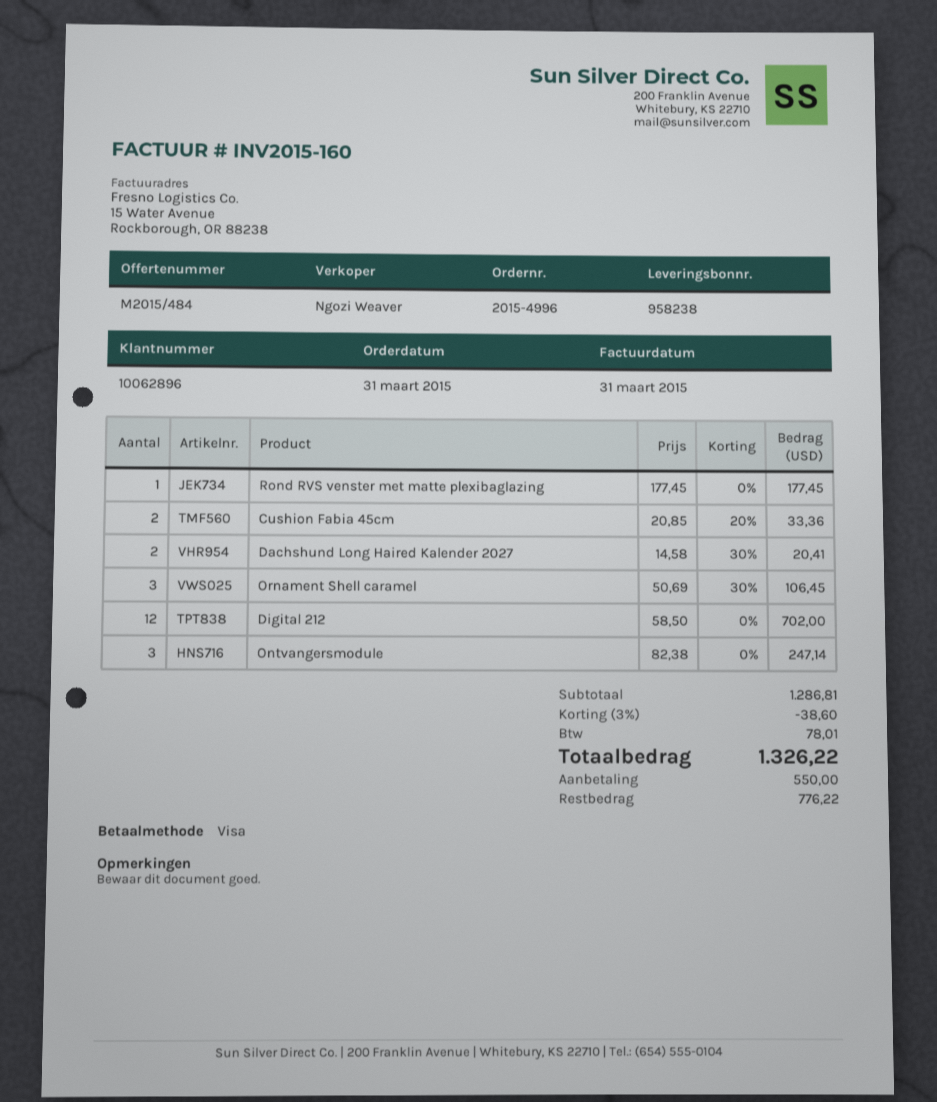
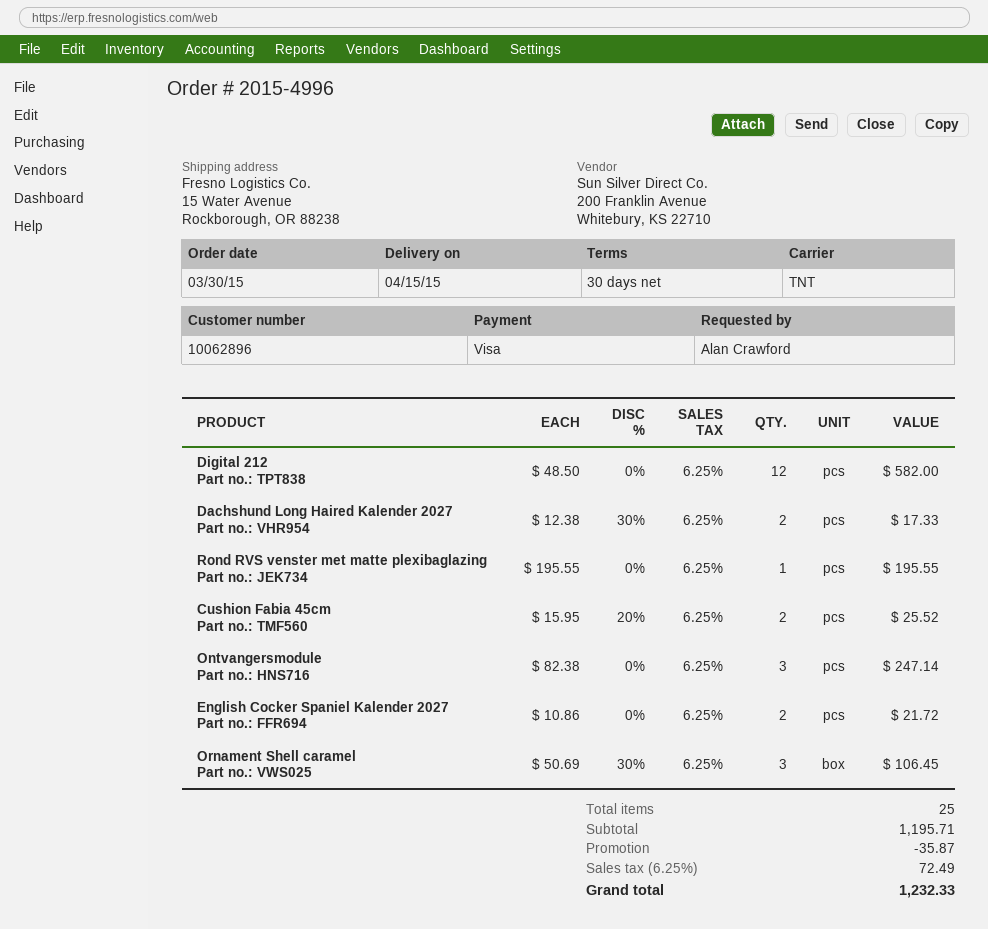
order date: 2015-03-31 -> 2015-03-30
Rond RVS venster met matte plexibaglazing: 1 x 177.45 = 177.45 -> 1 x 195.55 = 195.55
Cushion Fabia 45cm: 2 x 20.85 - 20% = 33.36 -> 2 x 15.95 - 20% = 25.52
Dachshund Long Haired Kalender 2027: 2 x 14.58 - 30% = 20.41 -> 2 x 12.38 - 30% = 17.33
Digital 212: 12 x 58.50 = 702.00 -> 12 x 48.50 = 582.00
English Cocker Spaniel Kalender 2027: none -> 2 x 10.86 = 21.72
subtotal: 1286.81 -> 1195.71
discount: 38.60 -> 35.87
tax: 78.01 -> 72.49
total: 1326.22 -> 1232.33

